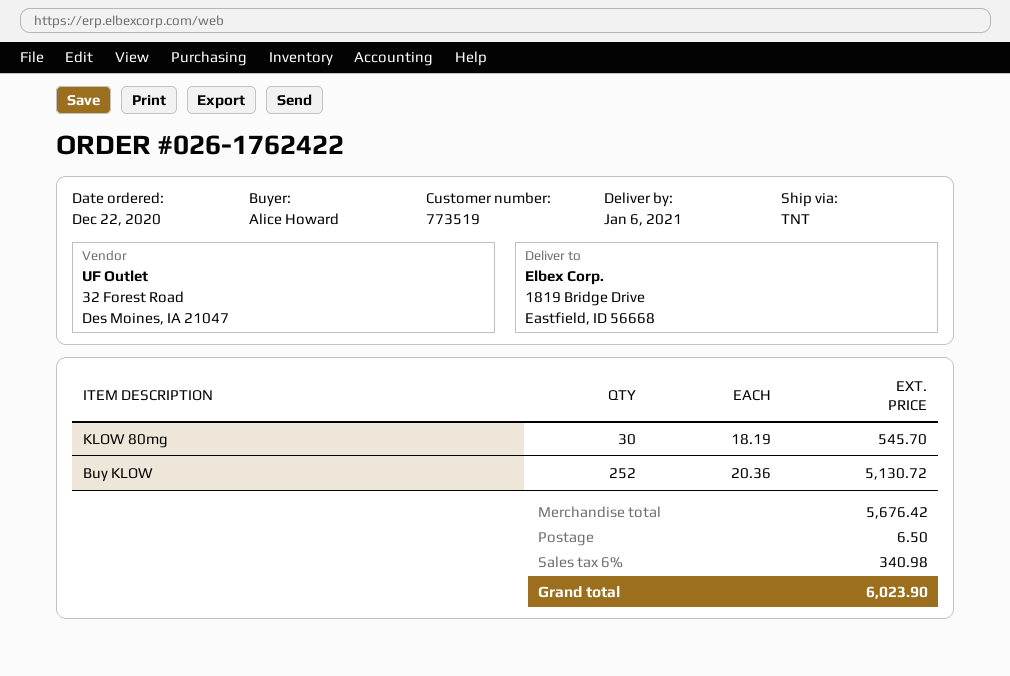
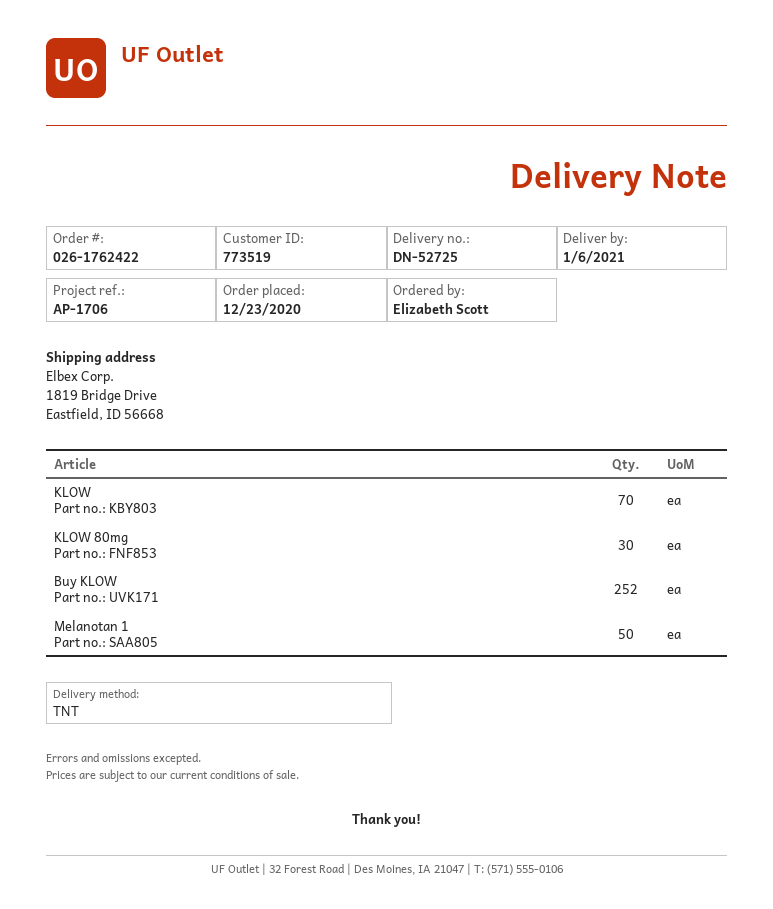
order date: 2020-12-22 -> 2020-12-23
ordered by: Alice Howard -> Elizabeth Scott
KLOW: none -> 70
Melanotan 1: none -> 50

